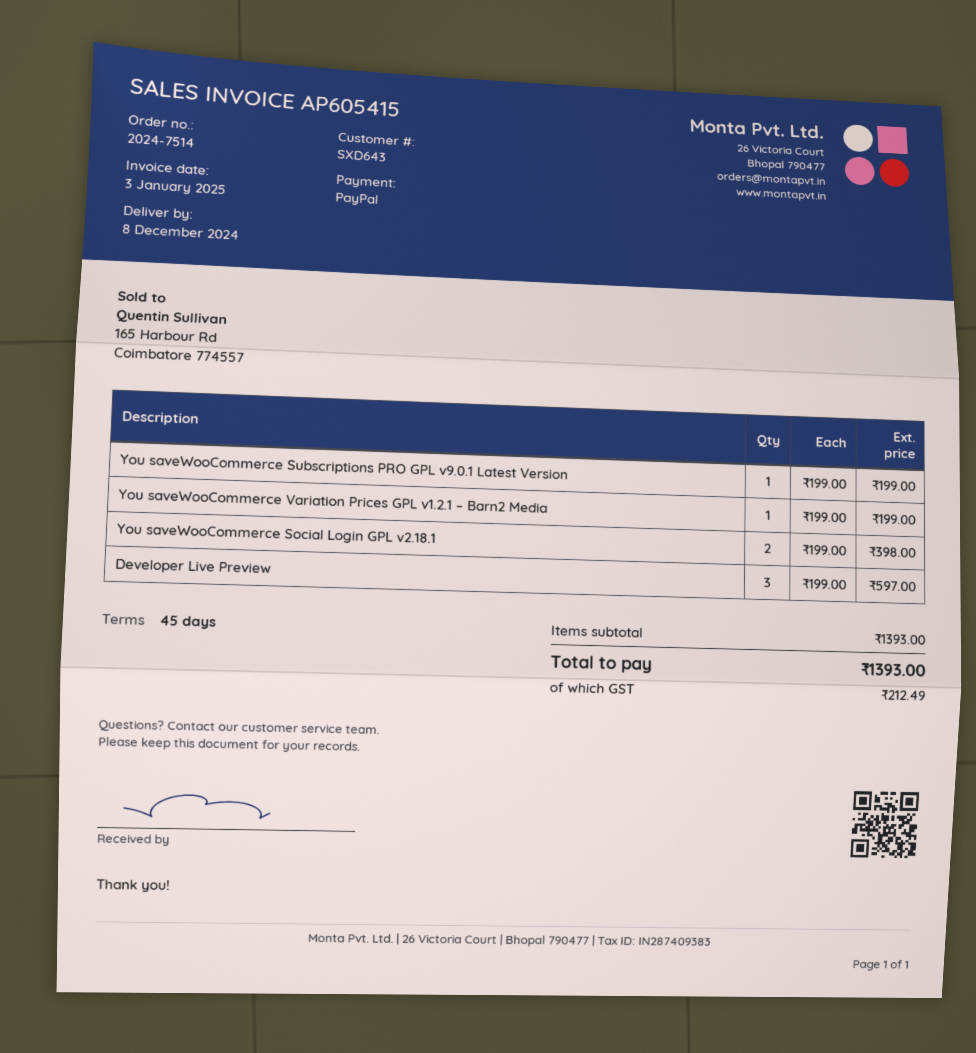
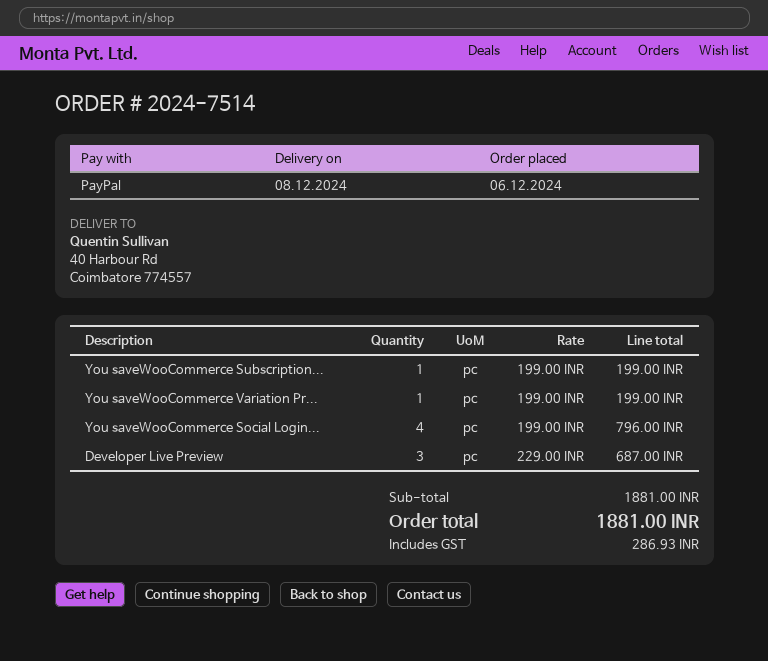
You saveWooCommerce Social Login GPL v2.18.1: 2 x 199.00 = 398.00 -> 4 x 199.00 = 796.00
Developer Live Preview: 3 x 199.00 = 597.00 -> 3 x 229.00 = 687.00
subtotal: 1393.00 -> 1881.00
tax: 212.49 -> 286.93
total: 1393.00 -> 1881.00

